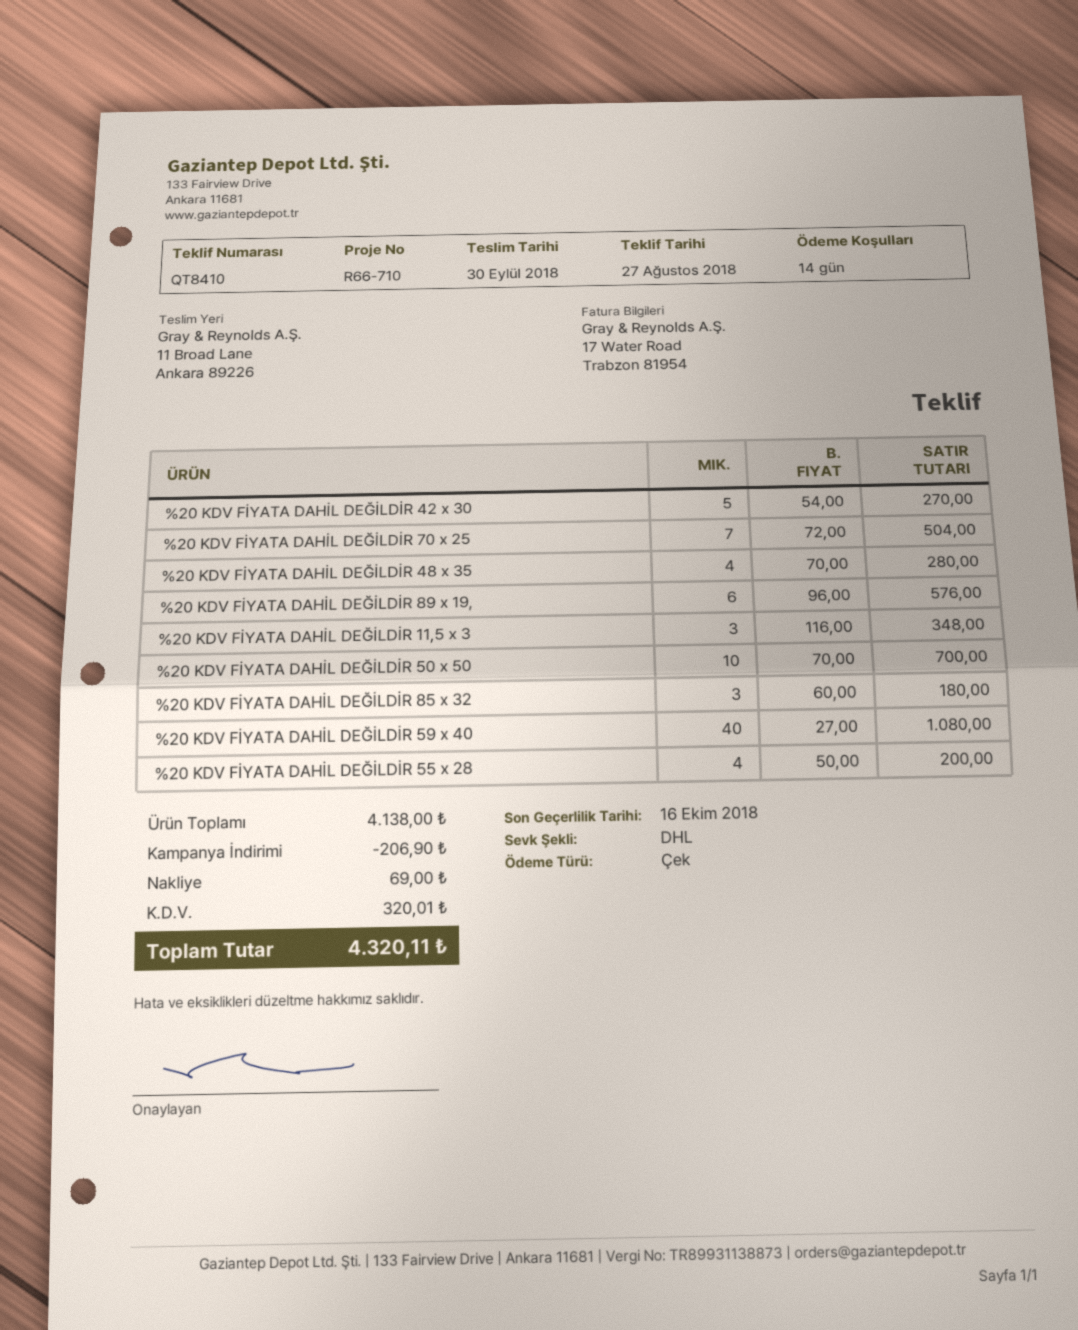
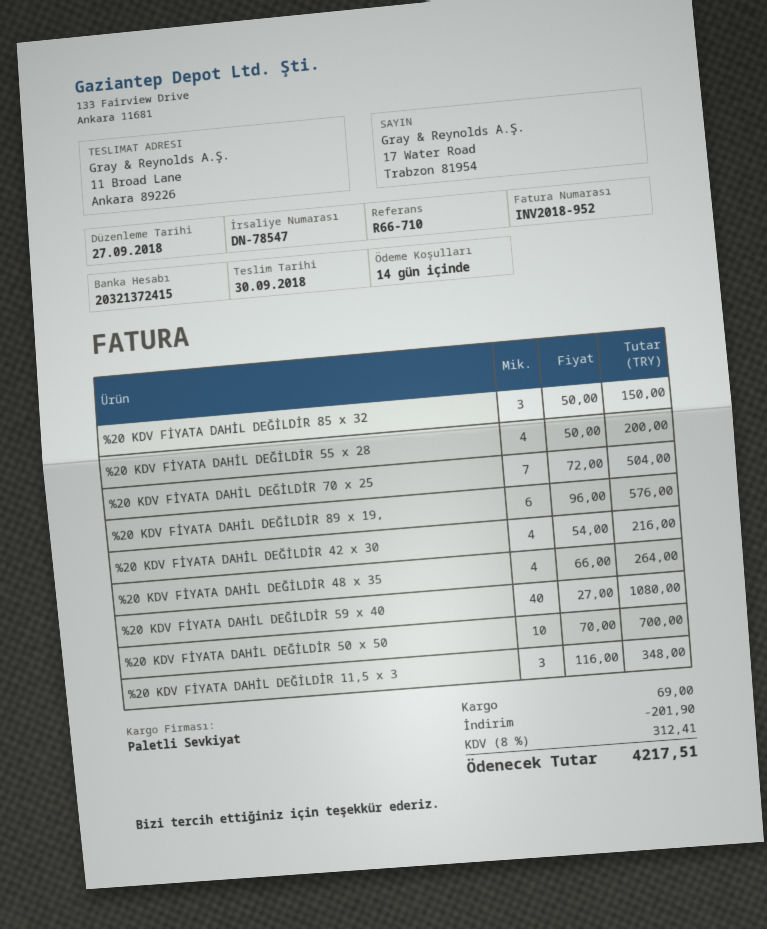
shipping method: DHL -> pallet freight
%20 KDV FİYATA DAHİL DEĞİLDİR 42 x 30: 5 x 54.00 = 270.00 -> 4 x 54.00 = 216.00
%20 KDV FİYATA DAHİL DEĞİLDİR 48 x 35: 4 x 70.00 = 280.00 -> 4 x 66.00 = 264.00
%20 KDV FİYATA DAHİL DEĞİLDİR 85 x 32: 3 x 60.00 = 180.00 -> 3 x 50.00 = 150.00
discount: 206.90 -> 201.90
tax: 320.01 -> 312.41
total: 4320.11 -> 4217.51

